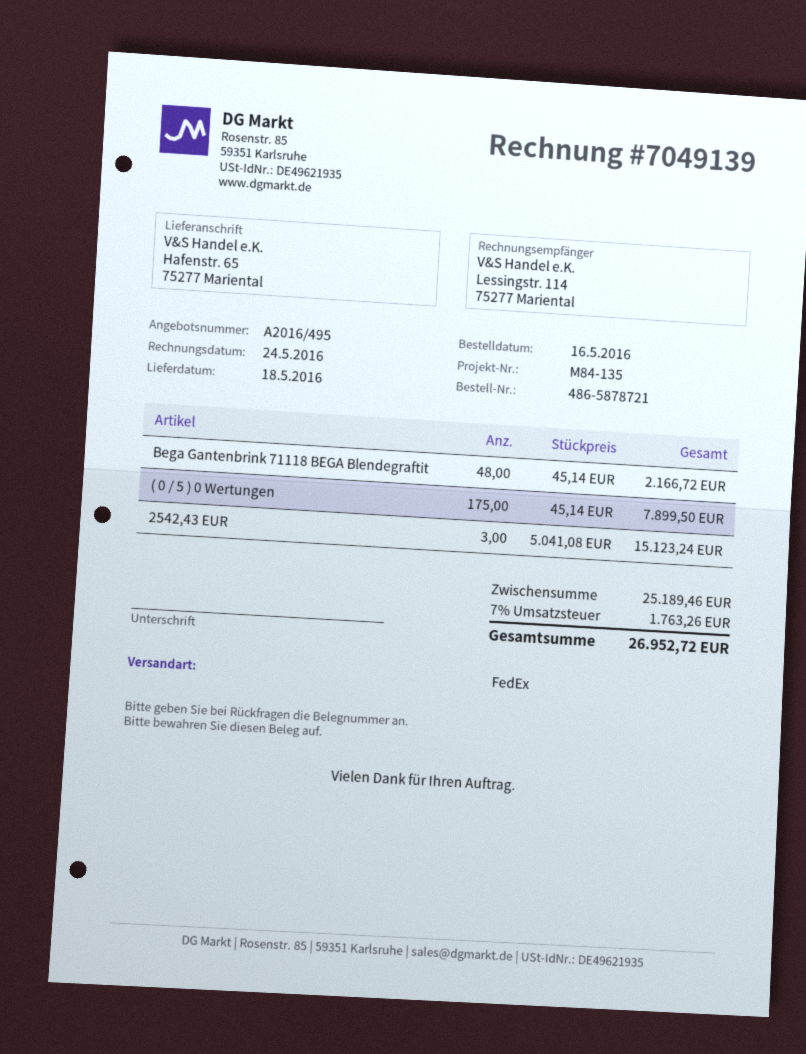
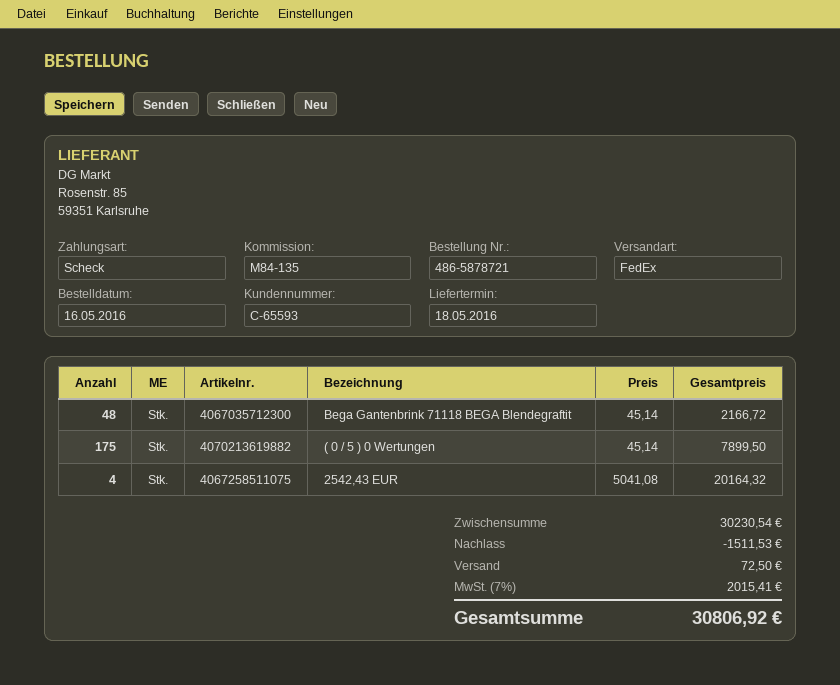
2542,43 EUR: 3 x 5041.08 = 15123.24 -> 4 x 5041.08 = 20164.32
subtotal: 25189.46 -> 30230.54
discount: none -> 1511.53
shipping: none -> 72.50
tax: 7% = 1763.26 -> 7% = 2015.41
total: 26952.72 -> 30806.92

